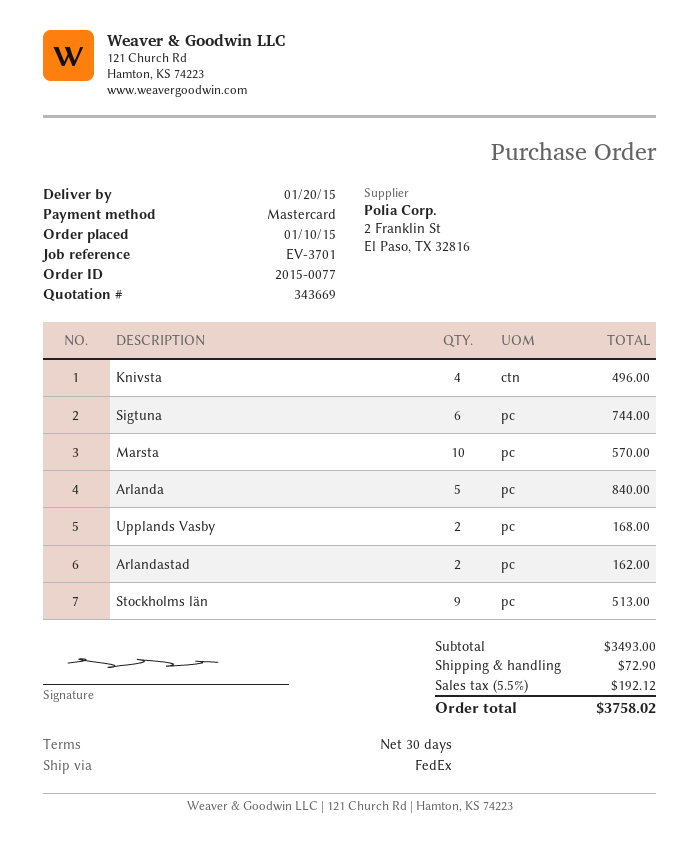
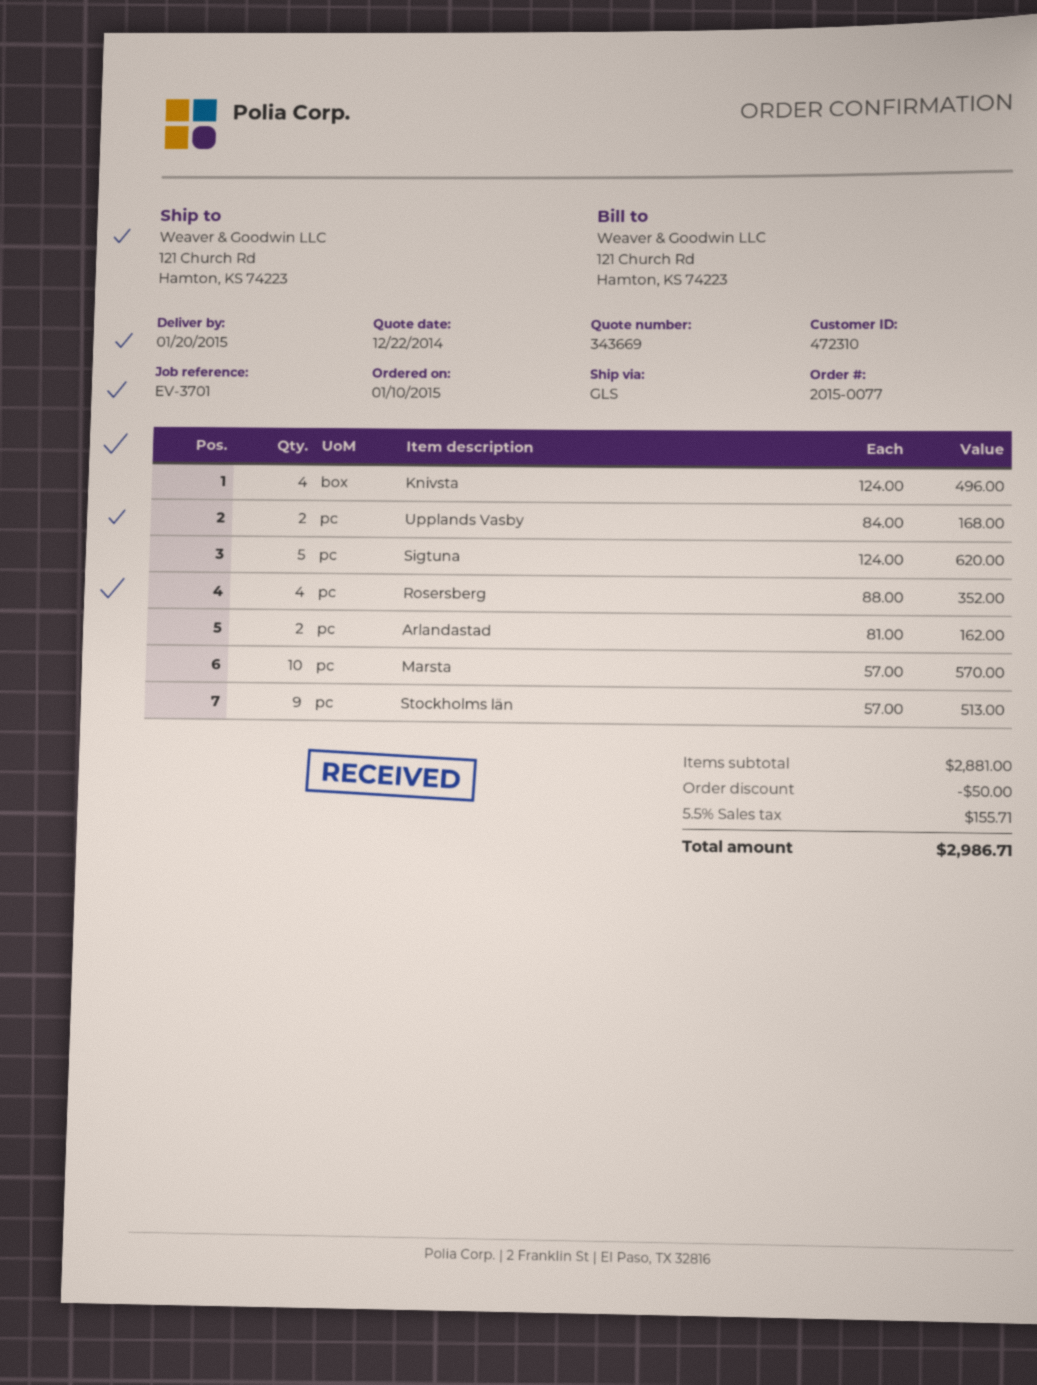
shipping method: FedEx -> GLS
Sigtuna: 6 for 744.00 -> 5 for 620.00
Arlanda: 5 for 840.00 -> none
Rosersberg: none -> 4 for 352.00
subtotal: 3493.00 -> 2881.00
discount: none -> 50.00
shipping: 72.90 -> none
tax: 5.5% = 192.12 -> 5.5% = 155.71
total: 3758.02 -> 2986.71

